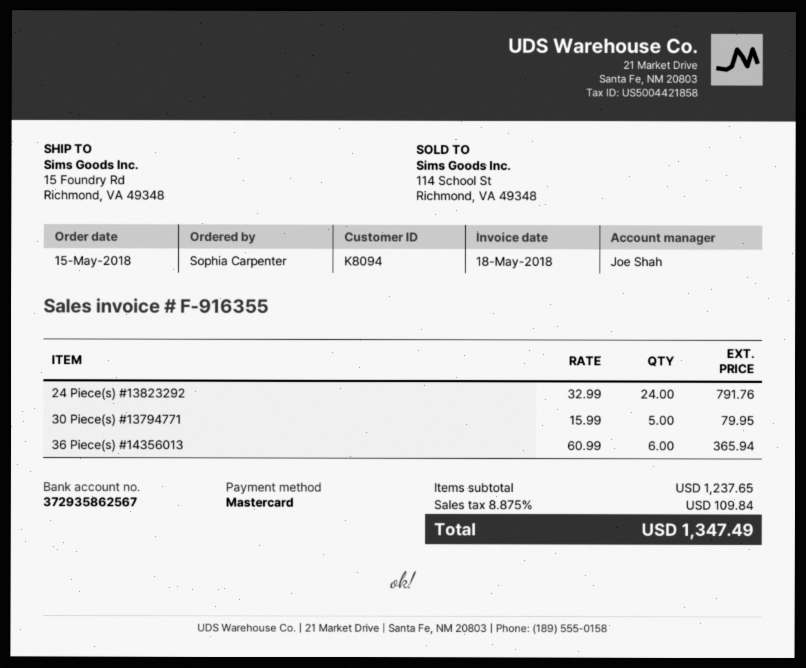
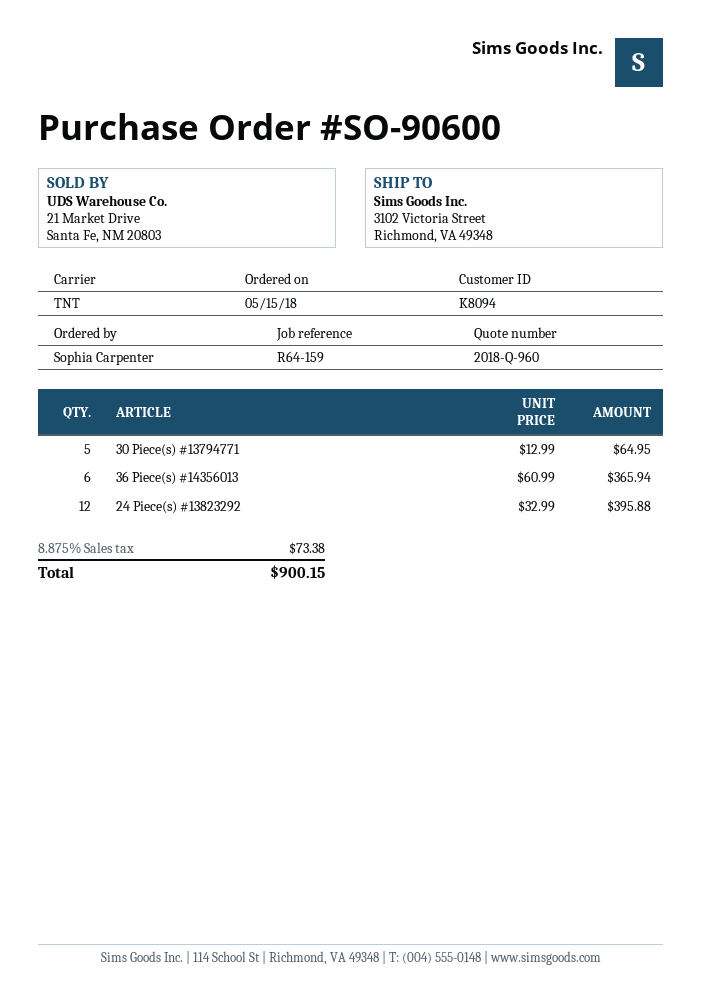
ship to: 15 Foundry Rd, Richmond, VA 49348 -> 3102 Victoria Street, Richmond, VA 49348
24 Piece(s) #13823292: 24 x 32.99 = 791.76 -> 12 x 32.99 = 395.88
30 Piece(s) #13794771: 5 x 15.99 = 79.95 -> 5 x 12.99 = 64.95
tax: 8.875% = 109.84 -> 8.875% = 73.38
total: 1347.49 -> 900.15

